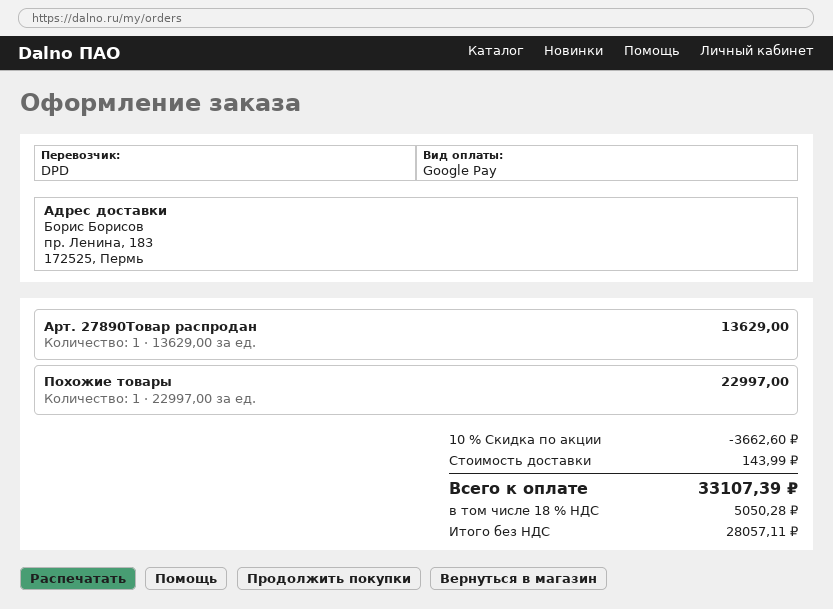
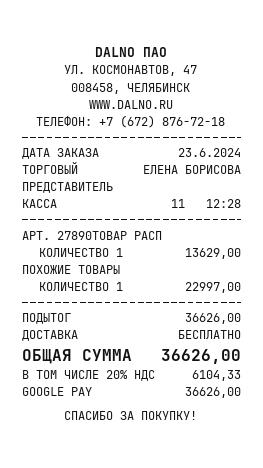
discount: 10% = 3662.60 -> none
shipping: 143.99 -> 0.00
tax: 18% = 5050.28 -> 20% = 6104.33
total: 33107.39 -> 36626.00

